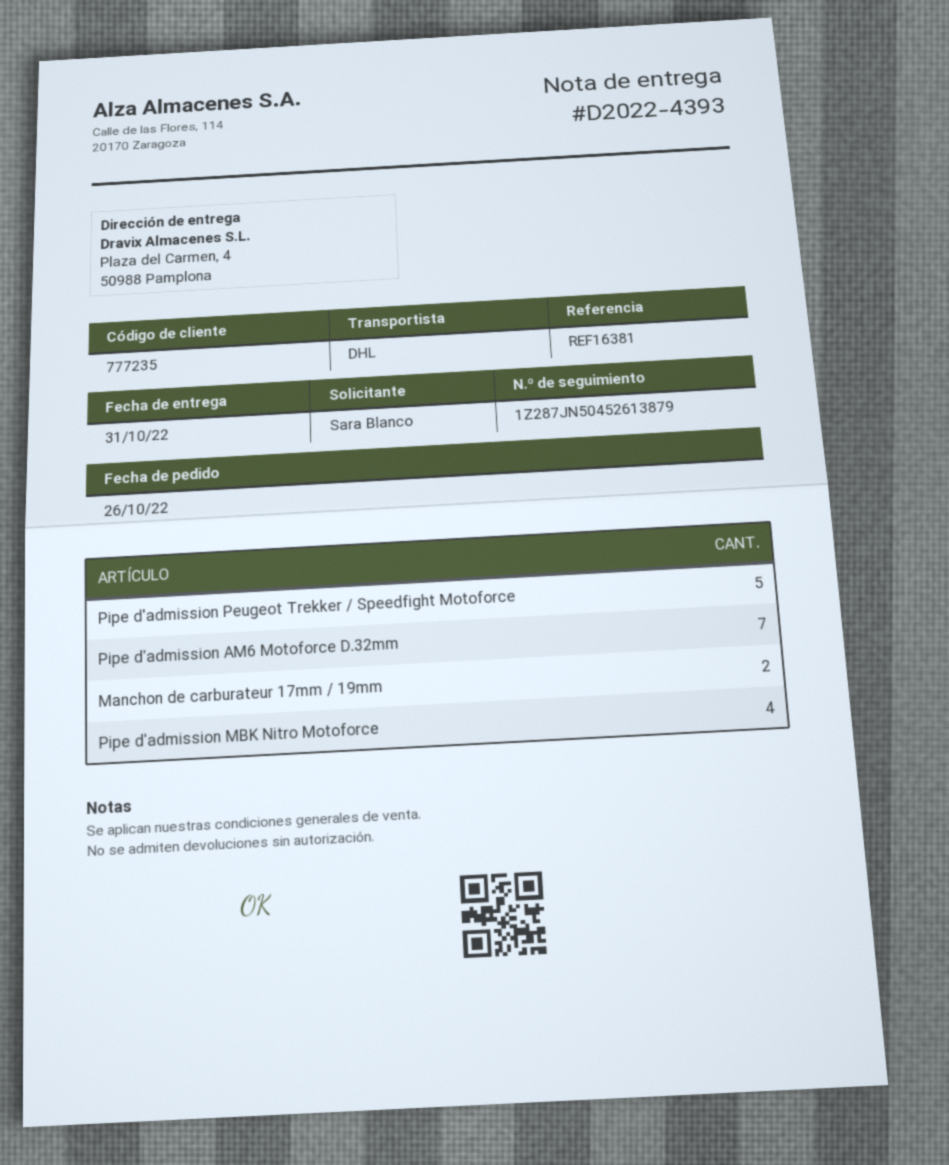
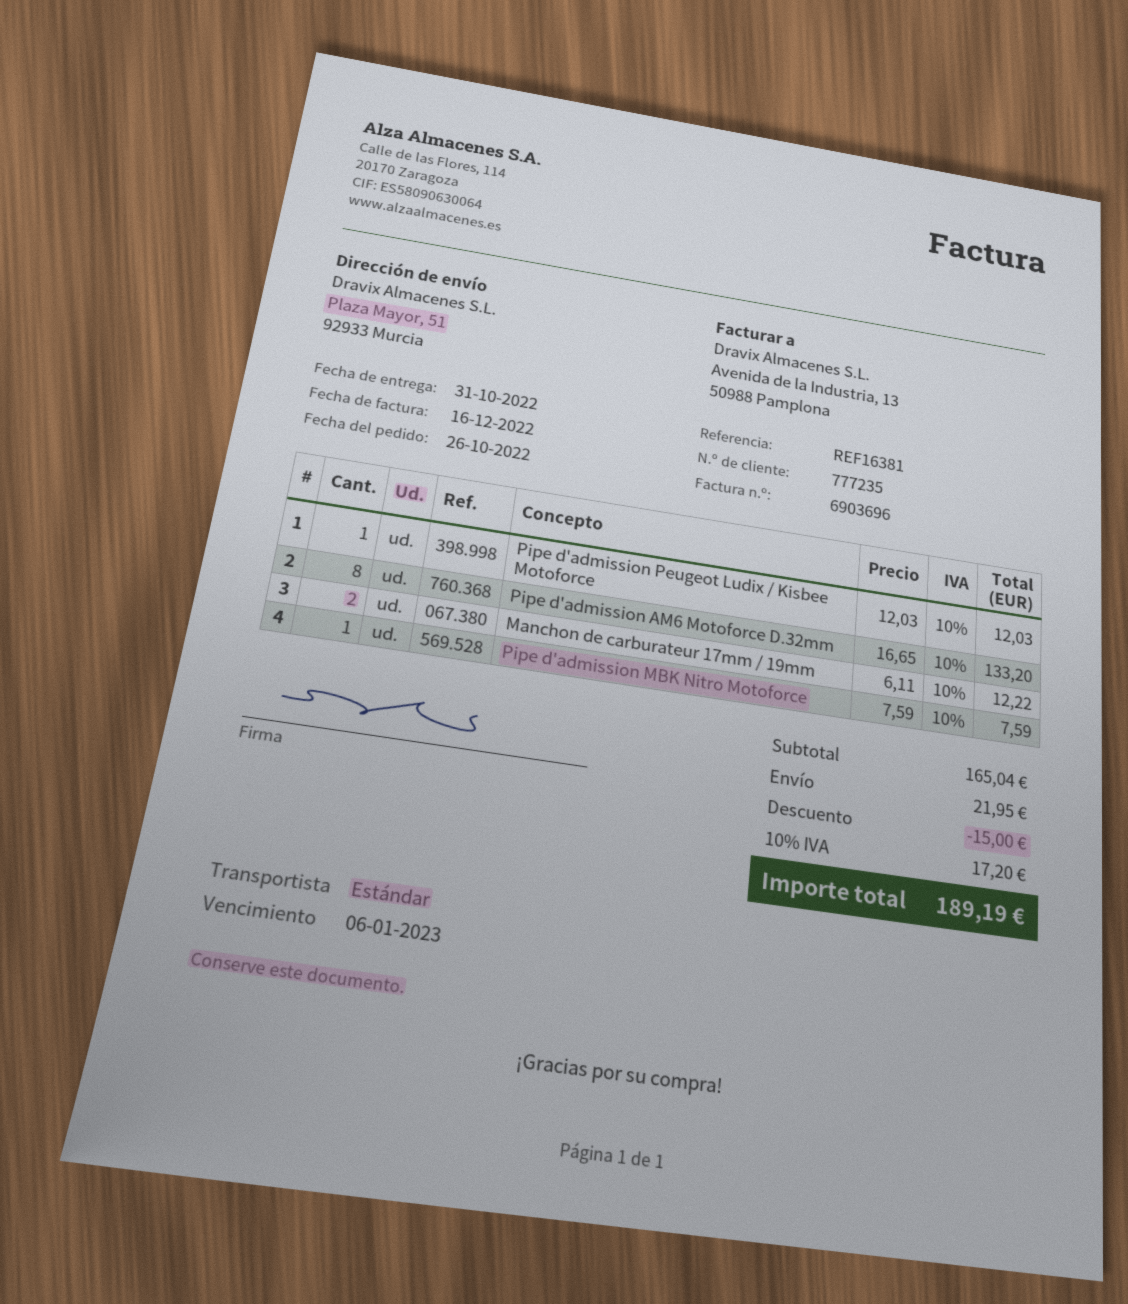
shipping method: DHL -> standard
ship to: Plaza del Carmen, 4, 50988 Pamplona -> Plaza Mayor, 51, 92933 Murcia
Pipe d'admission Peugeot Trekker / Speedfight Motoforce: 5 -> none
Pipe d'admission AM6 Motoforce D.32mm: 7 -> 8
Pipe d'admission MBK Nitro Motoforce: 4 -> 1
Pipe d'admission Peugeot Ludix / Kisbee Motoforce: none -> 1

